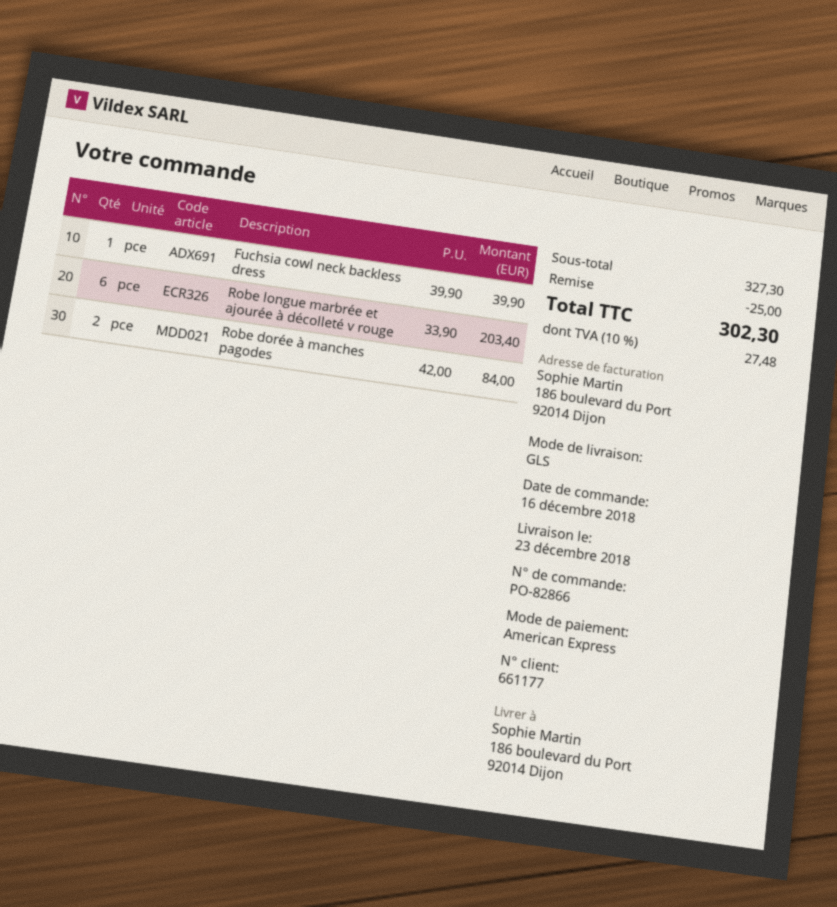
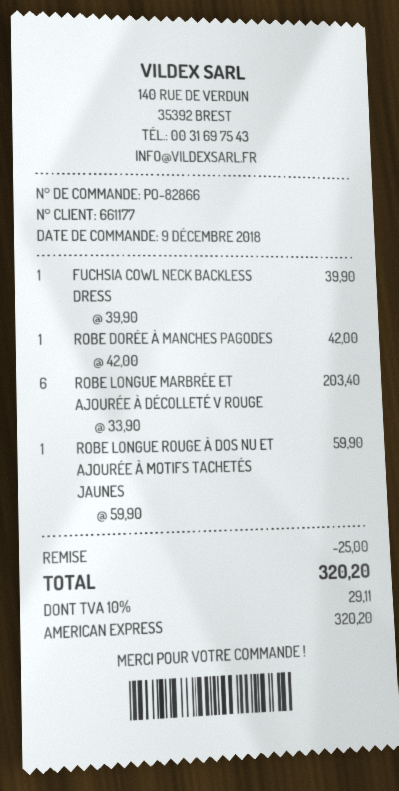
order date: 2018-12-16 -> 2018-12-09
Robe dorée à manches pagodes: 2 x 42.00 = 84.00 -> 1 x 42.00 = 42.00
ROBE LONGUE ROUGE À DOS NU ET AJOURÉE À MOTIFS TACHETÉS JAUNES: none -> 1 x 59.90 = 59.90
tax: 10% = 27.48 -> 10% = 29.11
total: 302.30 -> 320.20

